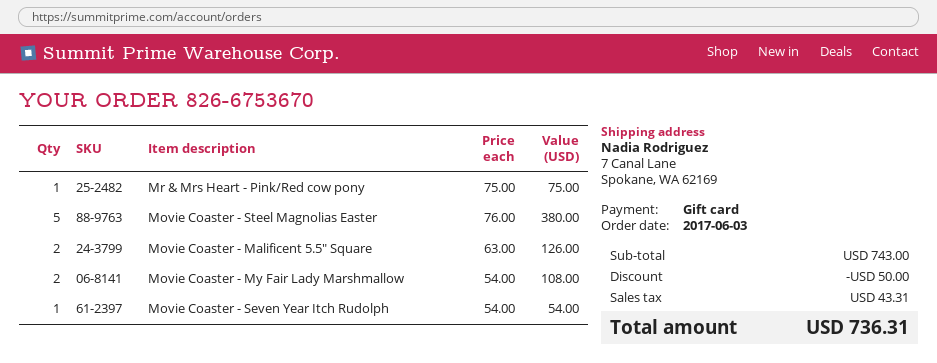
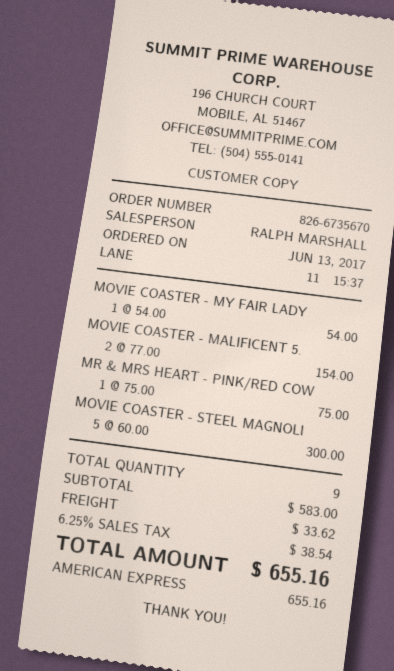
order number: 826-6753670 -> 826-6735670
order date: 2017-06-03 -> 2017-06-13
payment method: gift card -> American Express
Movie Coaster - Steel Magnolias Easter: 5 x 76.00 = 380.00 -> 5 x 60.00 = 300.00
Movie Coaster - Malificent 5.5" Square: 2 x 63.00 = 126.00 -> 2 x 77.00 = 154.00
Movie Coaster - My Fair Lady Marshmallow: 2 x 54.00 = 108.00 -> 1 x 54.00 = 54.00
Movie Coaster - Seven Year Itch Rudolph: 1 x 54.00 = 54.00 -> none
subtotal: 743.00 -> 583.00
discount: 50.00 -> none
shipping: none -> 33.62
tax: 43.31 -> 38.54
total: 736.31 -> 655.16

